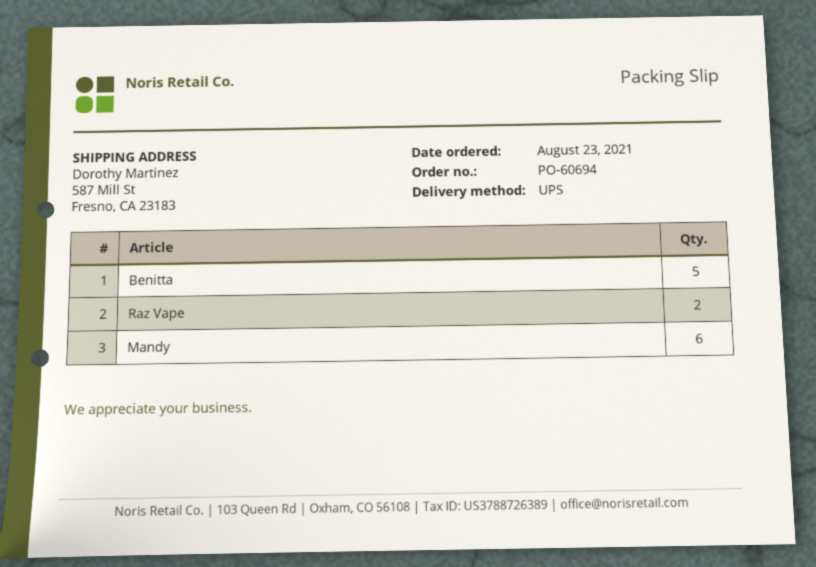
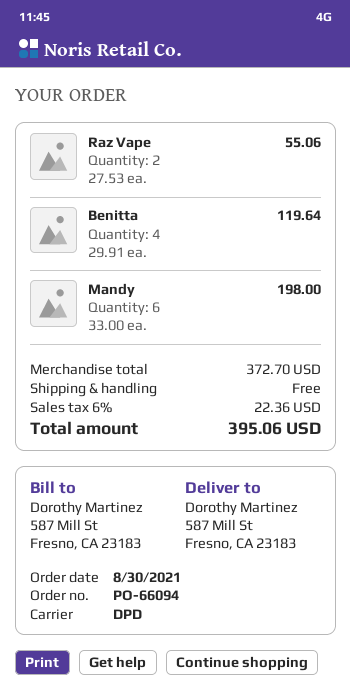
order number: PO-60694 -> PO-66094
order date: 2021-08-23 -> 2021-08-30
shipping method: UPS -> DPD
Benitta: 5 -> 4

